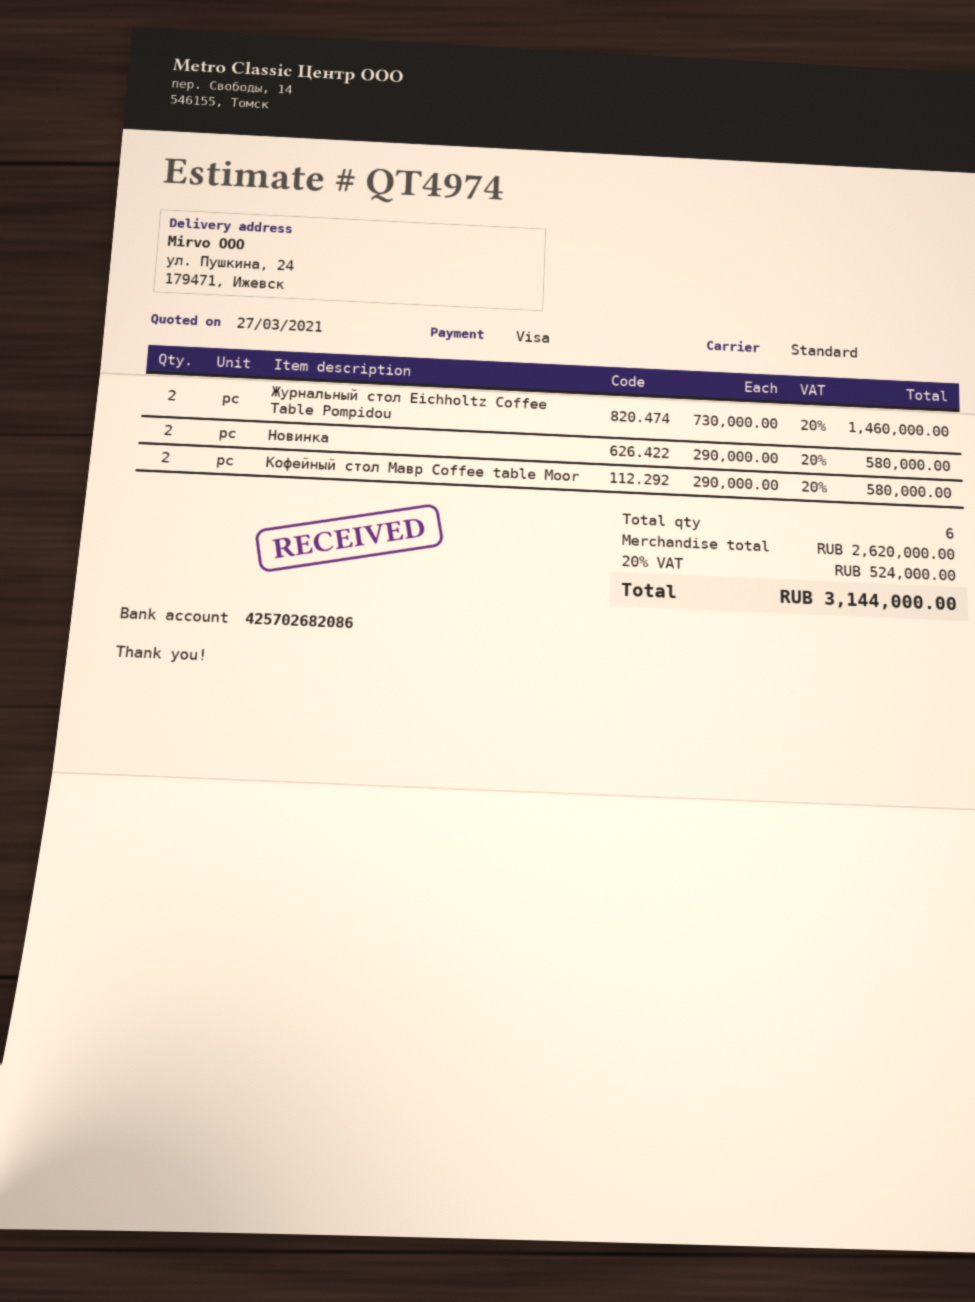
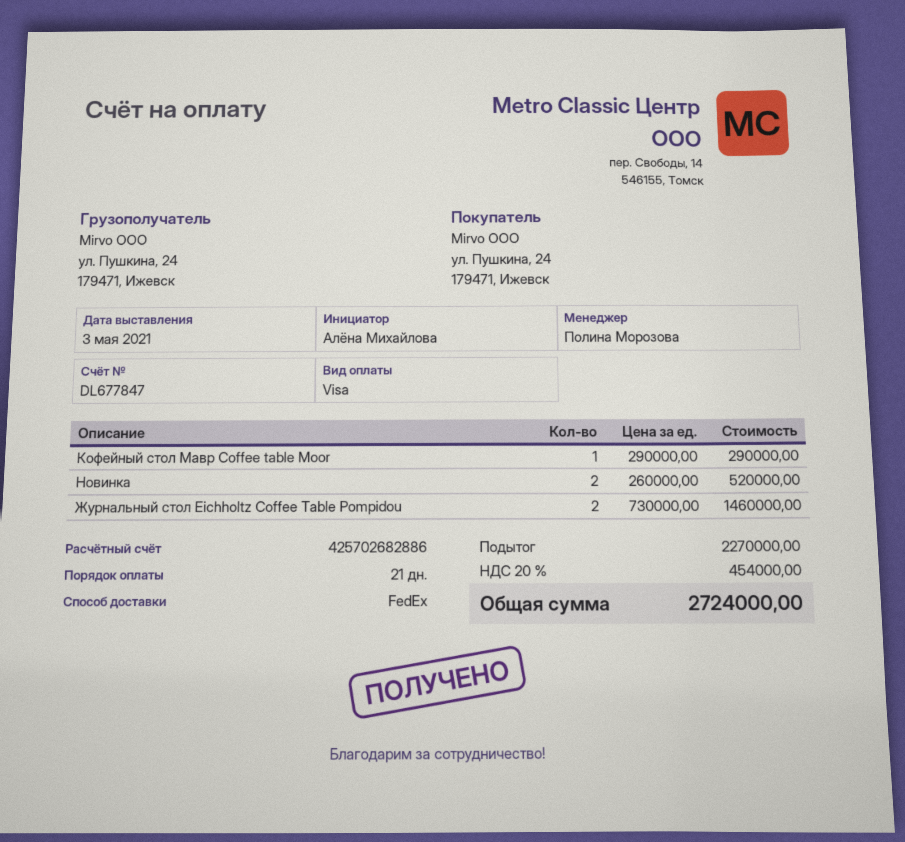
bank account: 425702682086 -> 425702682886
shipping method: standard -> FedEx
Новинка: 2 x 290000.00 = 580000.00 -> 2 x 260000.00 = 520000.00
Кофейный стол Мавр Coffee table Moor: 2 x 290000.00 = 580000.00 -> 1 x 290000.00 = 290000.00
subtotal: 2620000.00 -> 2270000.00
tax: 20% = 524000.00 -> 20% = 454000.00
total: 3144000.00 -> 2724000.00

